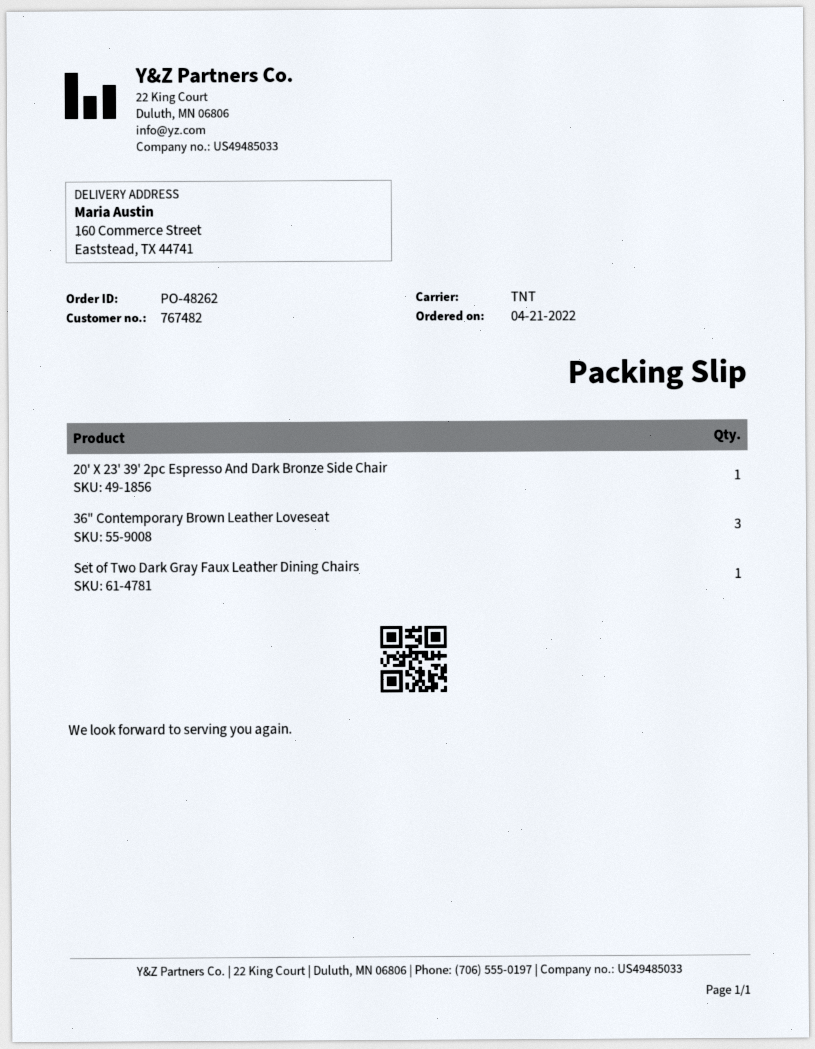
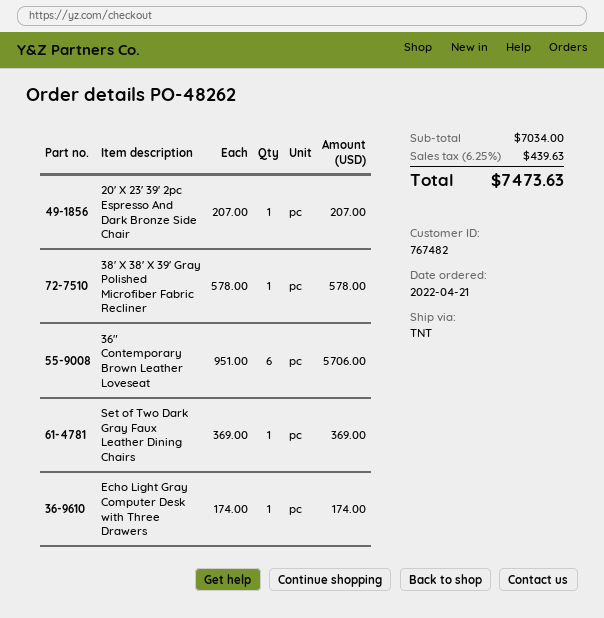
36" Contemporary Brown Leather Loveseat: 3 -> 6
38' X 38' X 39' Gray Polished Microfiber Fabric Recliner: none -> 1
Echo Light Gray Computer Desk with Three Drawers: none -> 1

